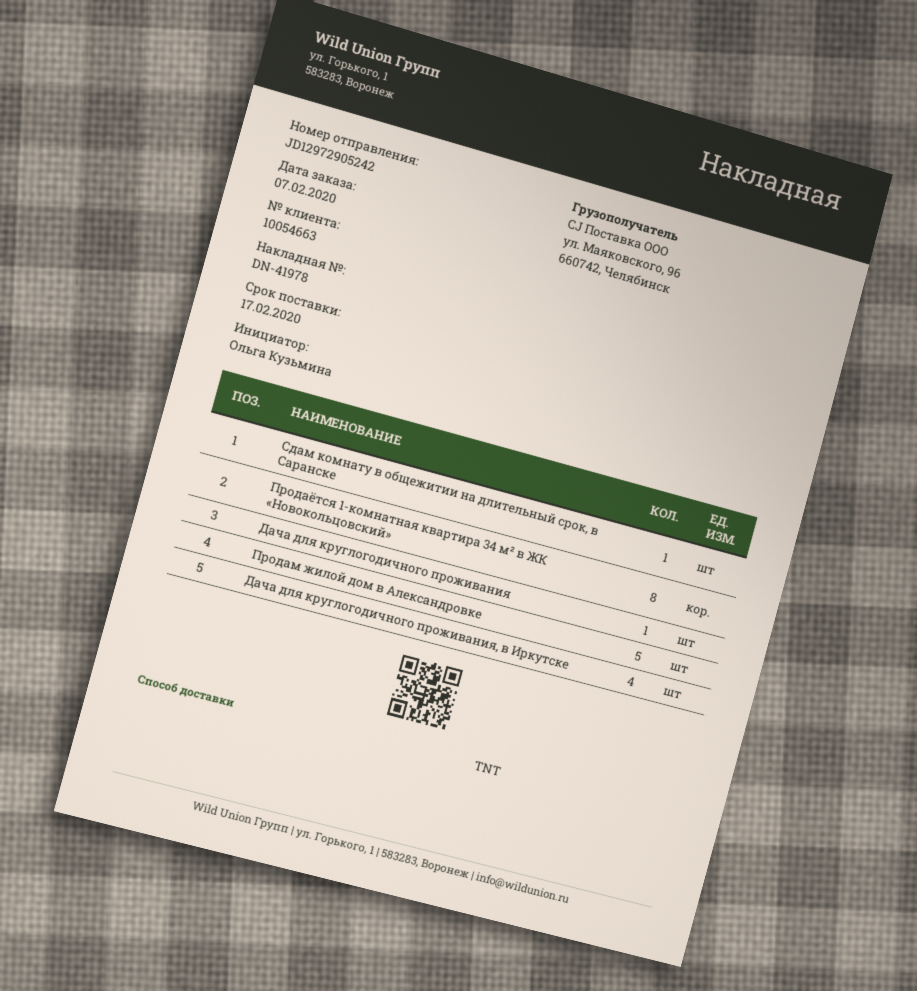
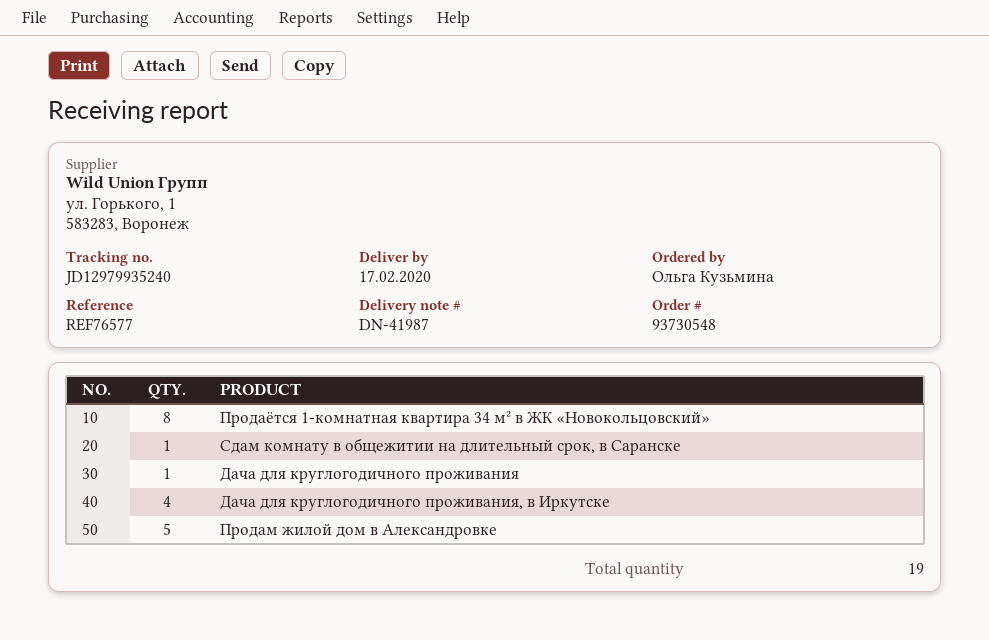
delivery note number: DN-41978 -> DN-41987
tracking number: JD12972905242 -> JD12979935240

